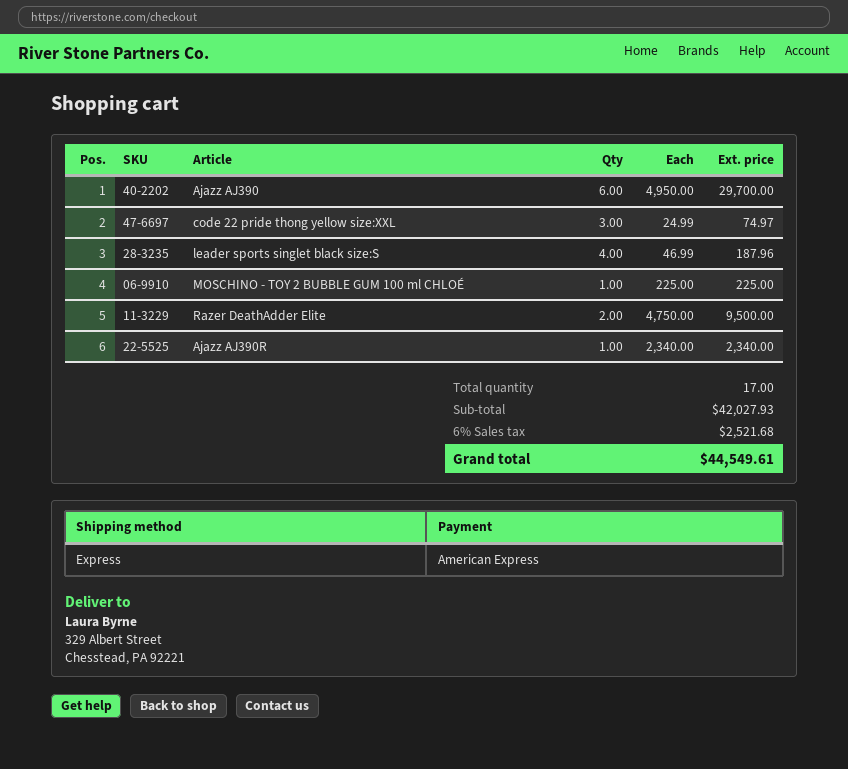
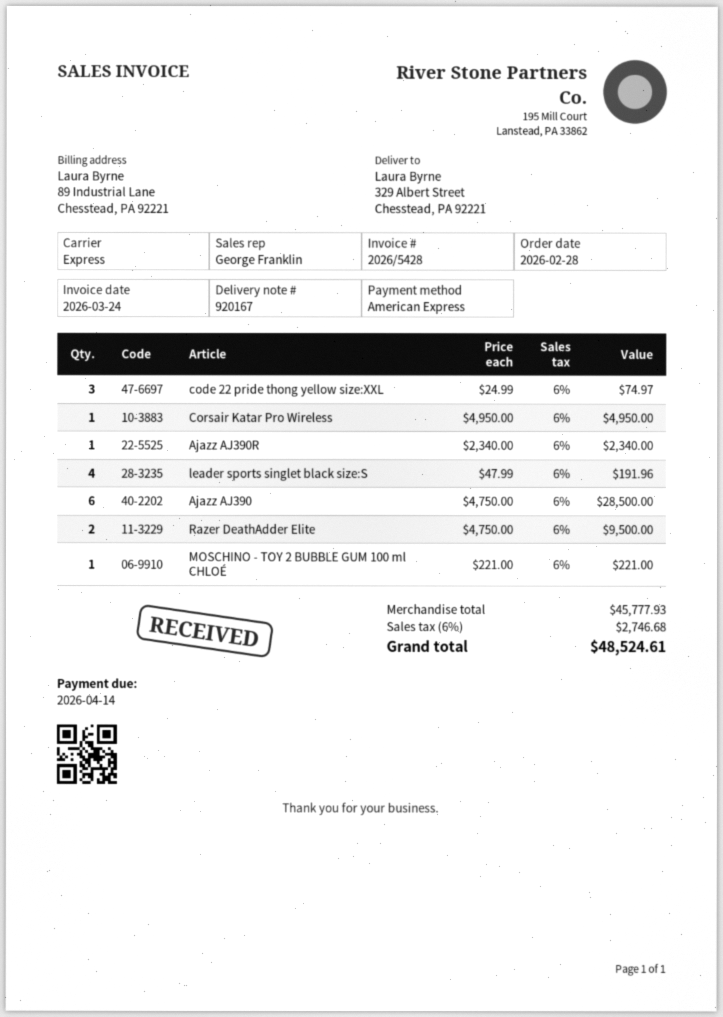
Ajazz AJ390: 6 x 4950.00 = 29700.00 -> 6 x 4750.00 = 28500.00
leader sports singlet black size:S: 4 x 46.99 = 187.96 -> 4 x 47.99 = 191.96
MOSCHINO - TOY 2 BUBBLE GUM 100 ml CHLOÉ: 1 x 225.00 = 225.00 -> 1 x 221.00 = 221.00
Corsair Katar Pro Wireless: none -> 1 x 4950.00 = 4950.00
subtotal: 42027.93 -> 45777.93
tax: 6% = 2521.68 -> 6% = 2746.68
total: 44549.61 -> 48524.61

